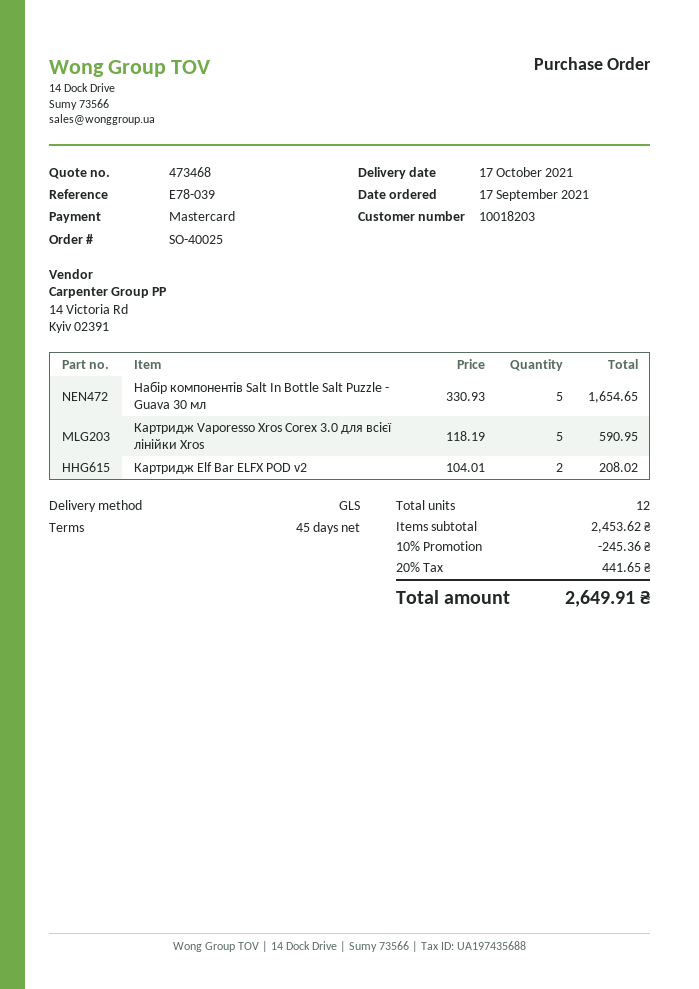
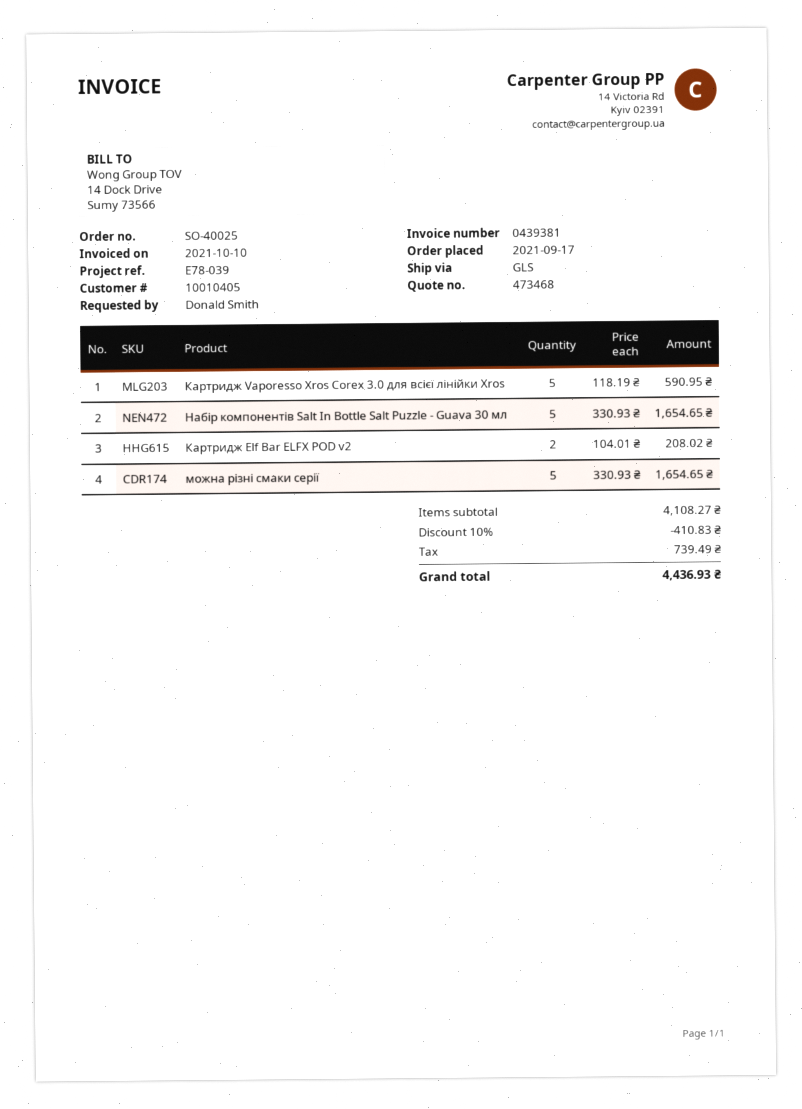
customer number: 10018203 -> 10010405
можна різні смаки серії: none -> 5 x 330.93 = 1654.65
subtotal: 2453.62 -> 4108.27
discount: 10% = 245.36 -> 10% = 410.83
tax: 441.65 -> 739.49
total: 2649.91 -> 4436.93

